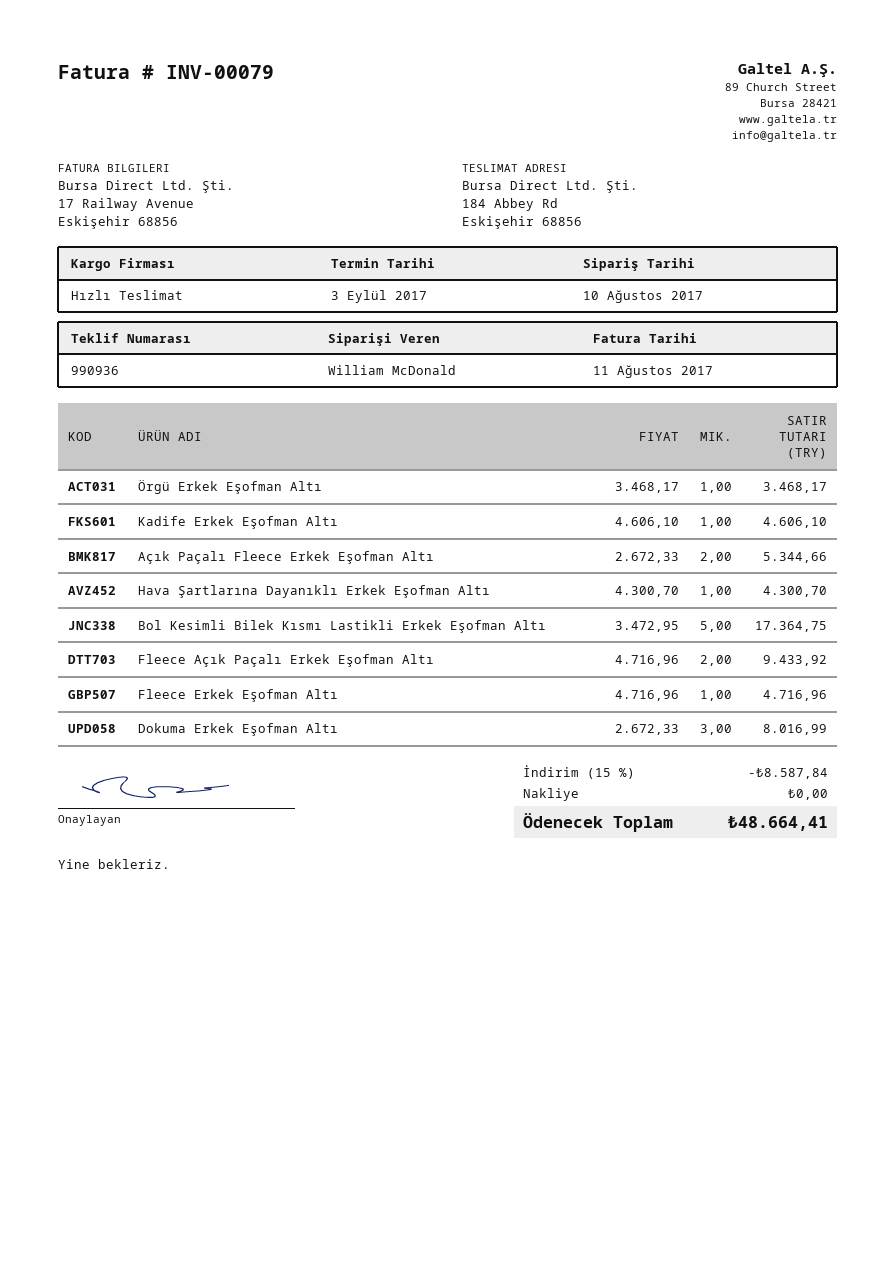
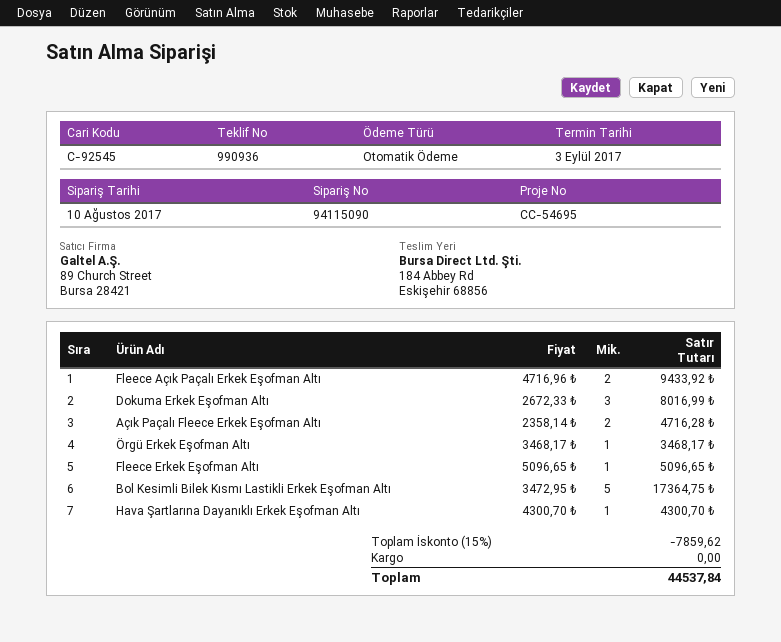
Kadife Erkek Eşofman Altı: 1 x 4606.10 = 4606.10 -> none
Açık Paçalı Fleece Erkek Eşofman Altı: 2 x 2672.33 = 5344.66 -> 2 x 2358.14 = 4716.28
Fleece Erkek Eşofman Altı: 1 x 4716.96 = 4716.96 -> 1 x 5096.65 = 5096.65
discount: 15% = 8587.84 -> 15% = 7859.62
total: 48664.41 -> 44537.84

